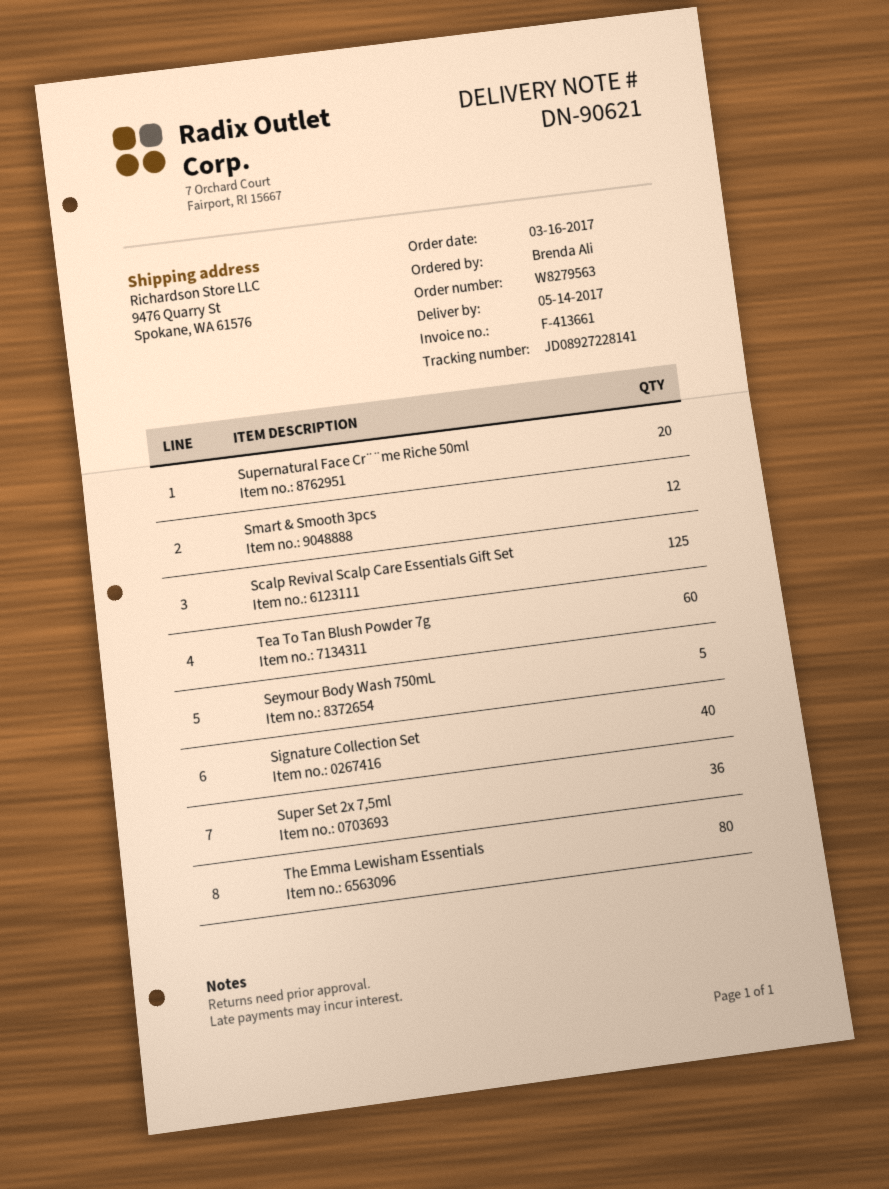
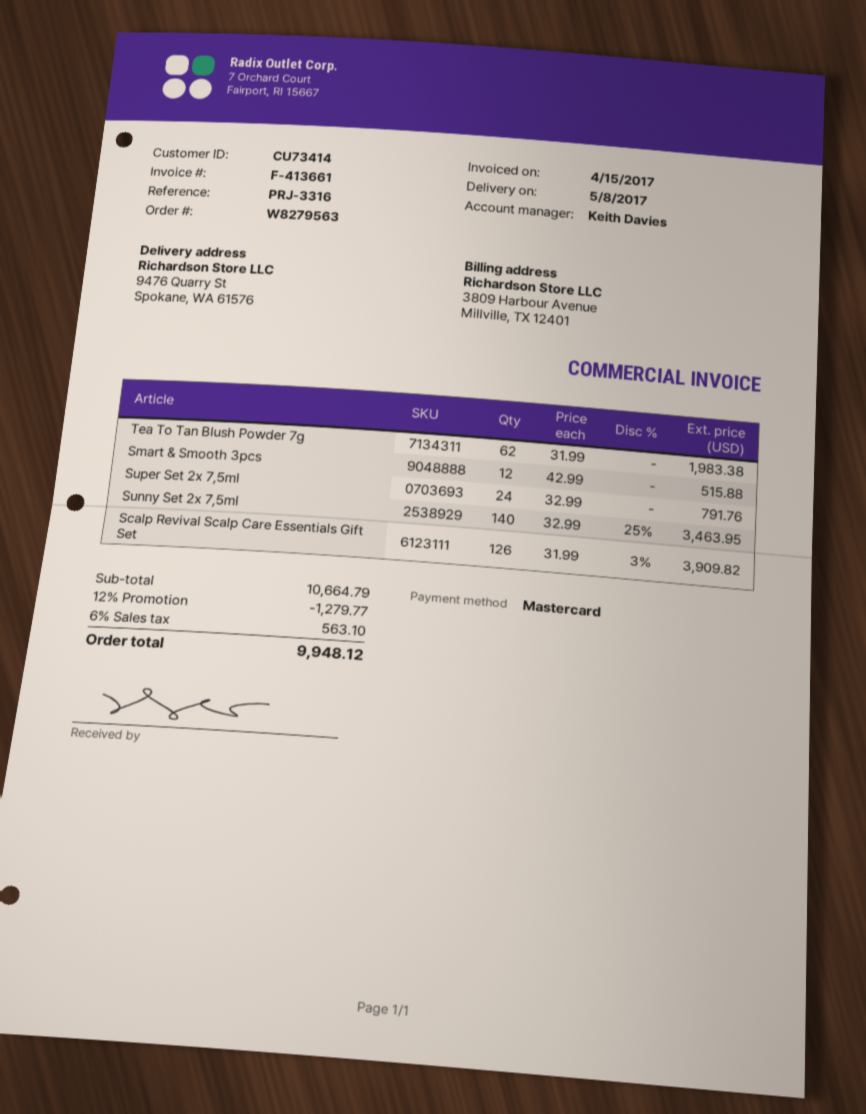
delivery date: 2017-05-14 -> 2017-05-08
Supernatural Face Cr¨¨me Riche 50ml: 20 -> none
Scalp Revival Scalp Care Essentials Gift Set: 125 -> 126
Tea To Tan Blush Powder 7g: 60 -> 62
Seymour Body Wash 750mL: 5 -> none
Signature Collection Set: 40 -> none
Super Set 2x 7,5ml: 36 -> 24
The Emma Lewisham Essentials: 80 -> none
Sunny Set 2x 7,5ml: none -> 140

